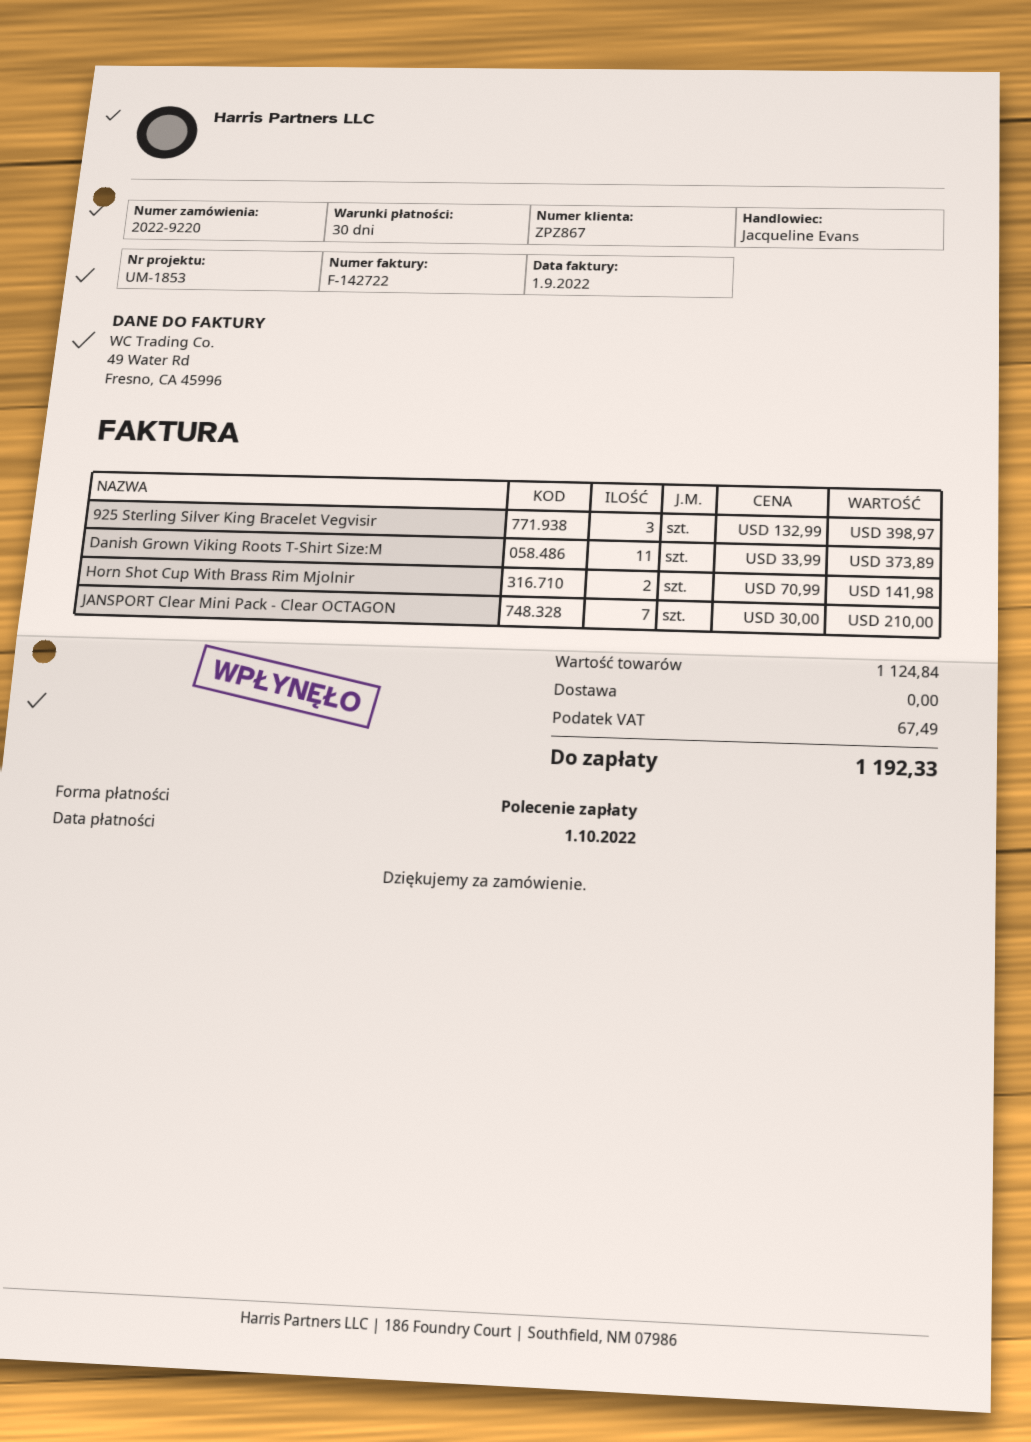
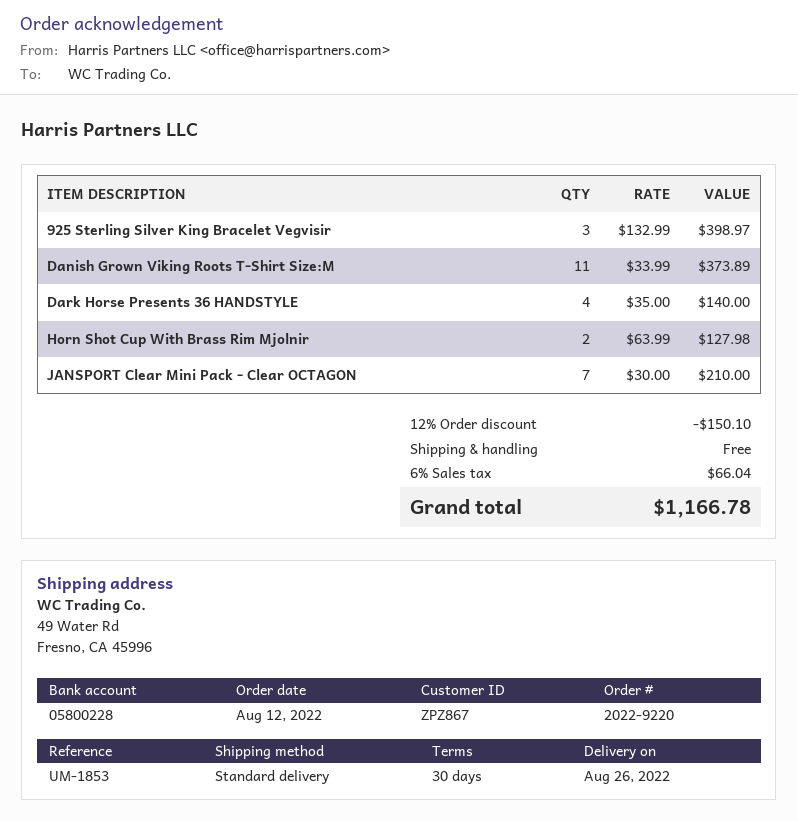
Horn Shot Cup With Brass Rim Mjolnir: 2 x 70.99 = 141.98 -> 2 x 63.99 = 127.98
Dark Horse Presents 36 HANDSTYLE: none -> 4 x 35.00 = 140.00
discount: none -> 12% = 150.10
tax: 67.49 -> 66.04
total: 1192.33 -> 1166.78

